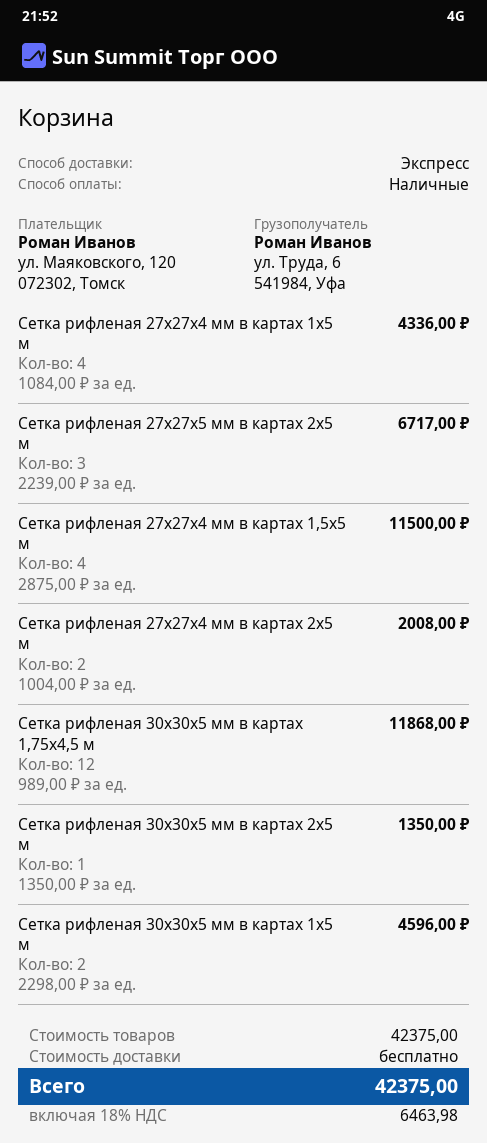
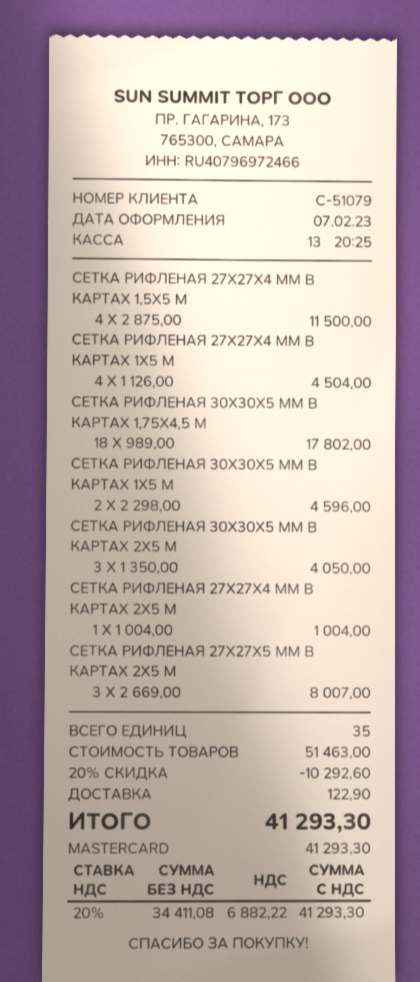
payment method: cash -> Mastercard
Сетка рифленая 27х27х4 мм в картах 1х5 м: 4 x 1084.00 = 4336.00 -> 4 x 1126.00 = 4504.00
Сетка рифленая 27х27х5 мм в картах 2х5 м: 3 x 2239.00 = 6717.00 -> 3 x 2669.00 = 8007.00
Сетка рифленая 27х27х4 мм в картах 2х5 м: 2 x 1004.00 = 2008.00 -> 1 x 1004.00 = 1004.00
Сетка рифленая 30х30х5 мм в картах 1,75х4,5 м: 12 x 989.00 = 11868.00 -> 18 x 989.00 = 17802.00
Сетка рифленая 30х30х5 мм в картах 2х5 м: 1 x 1350.00 = 1350.00 -> 3 x 1350.00 = 4050.00
subtotal: 42375.00 -> 51463.00
discount: none -> 20% = 10292.60
shipping: 0.00 -> 122.90
tax: 18% = 6463.98 -> 20% = 6882.22
total: 42375.00 -> 41293.30

